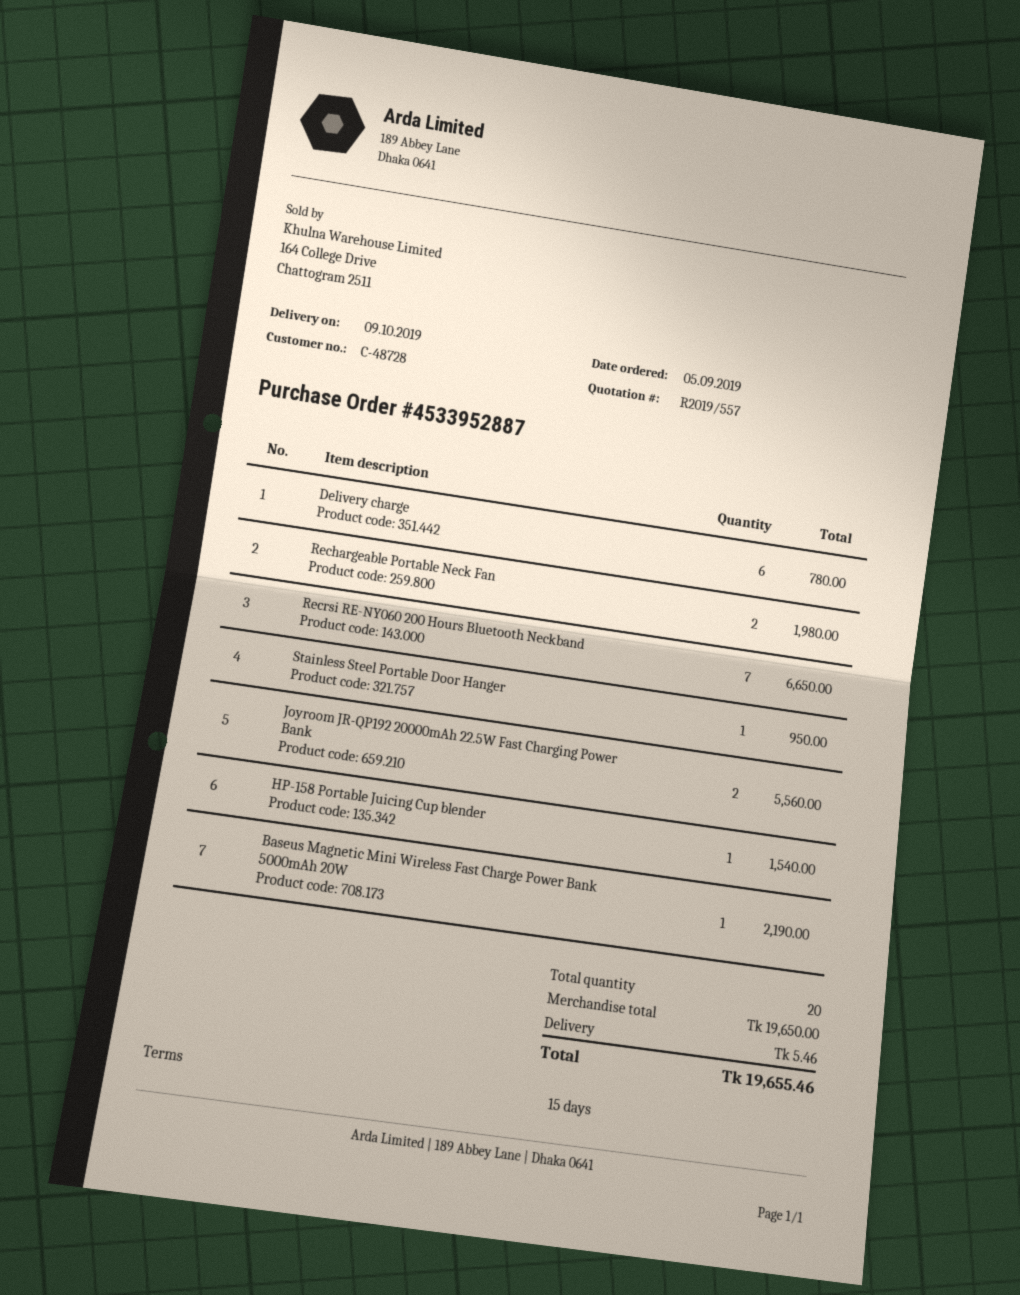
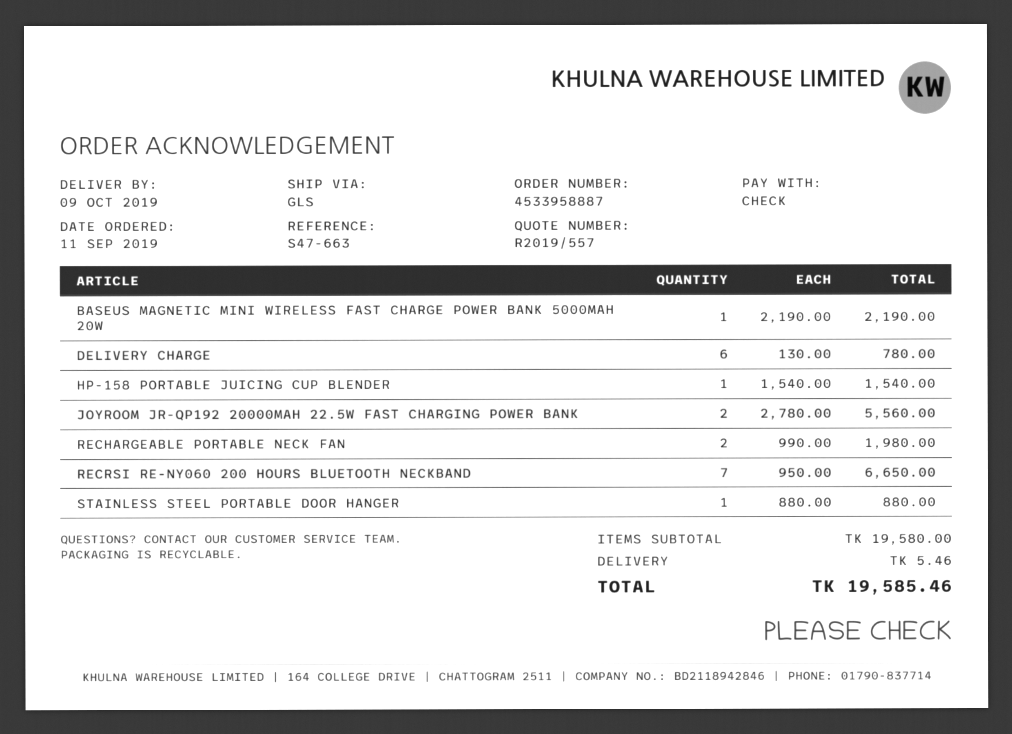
order number: 4533952887 -> 4533958887
order date: 2019-09-05 -> 2019-09-11
Stainless Steel Portable Door Hanger: 1 for 950.00 -> 1 for 880.00
subtotal: 19650.00 -> 19580.00
total: 19655.46 -> 19585.46

